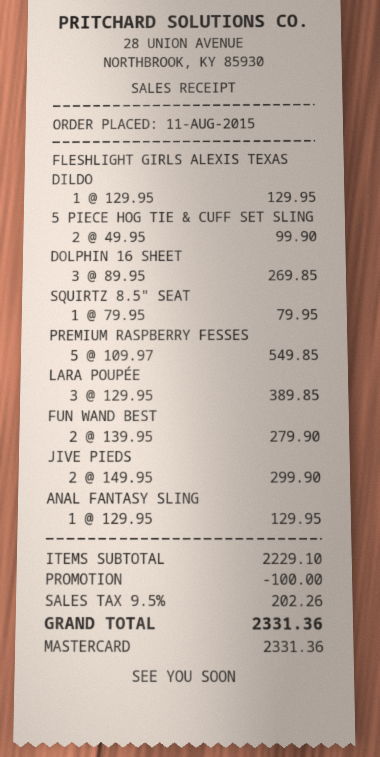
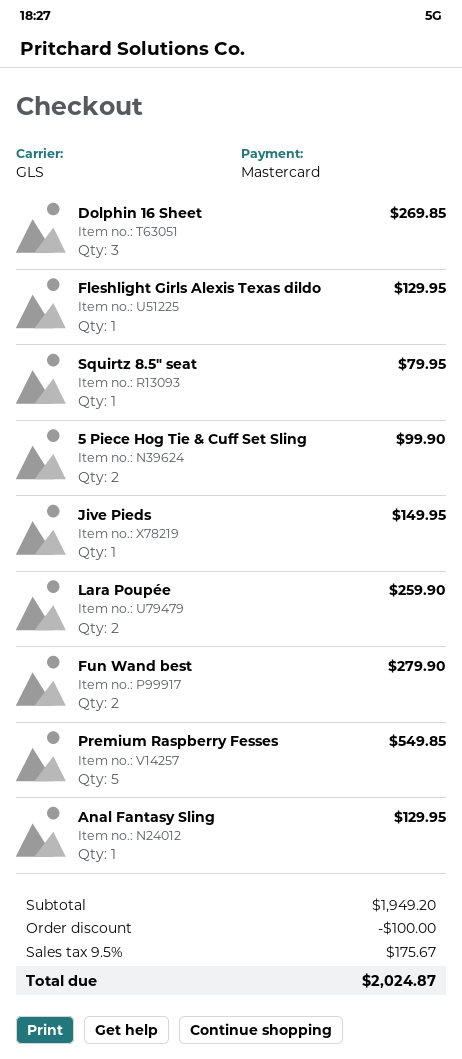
LARA POUPÉE: 3 for 389.85 -> 2 for 259.90
JIVE PIEDS: 2 for 299.90 -> 1 for 149.95
subtotal: 2229.10 -> 1949.20
tax: 9.5% = 202.26 -> 9.5% = 175.67
total: 2331.36 -> 2024.87

